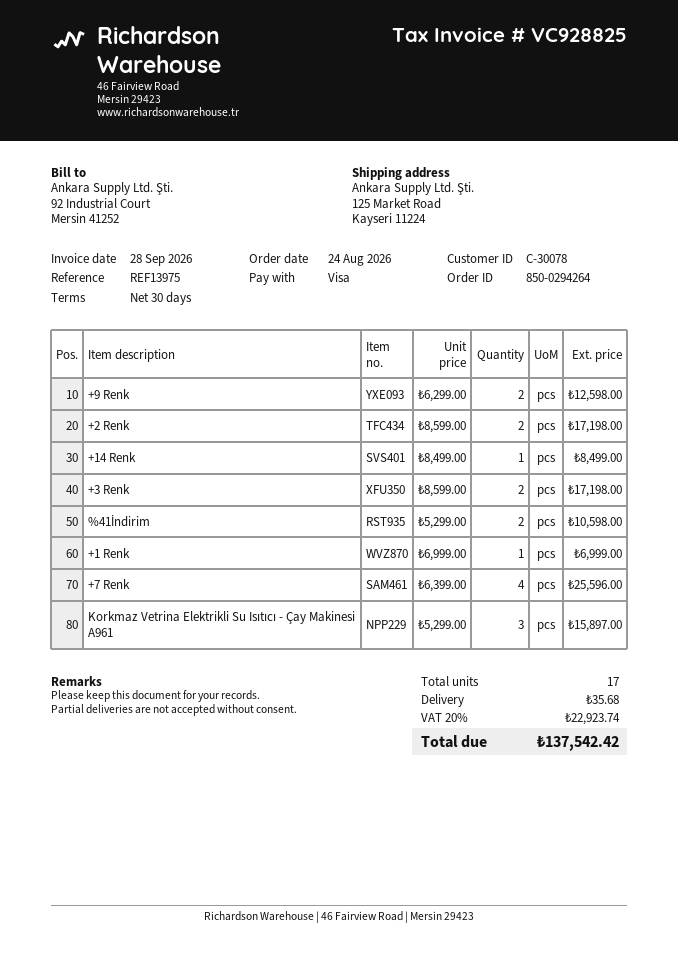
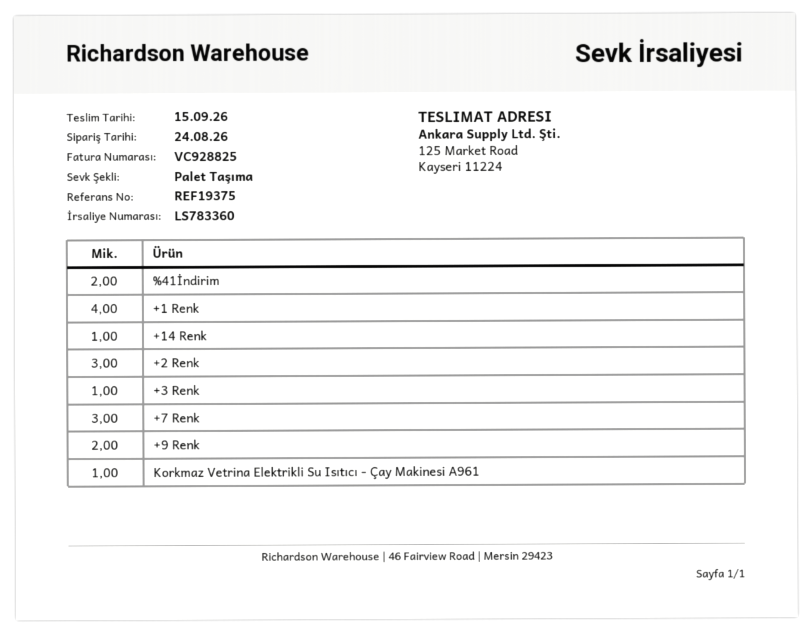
reference: REF13975 -> REF19375
+2 Renk: 2 -> 3
+3 Renk: 2 -> 1
+1 Renk: 1 -> 4
+7 Renk: 4 -> 3
Korkmaz Vetrina Elektrikli Su Isıtıcı - Çay Makinesi A961: 3 -> 1

